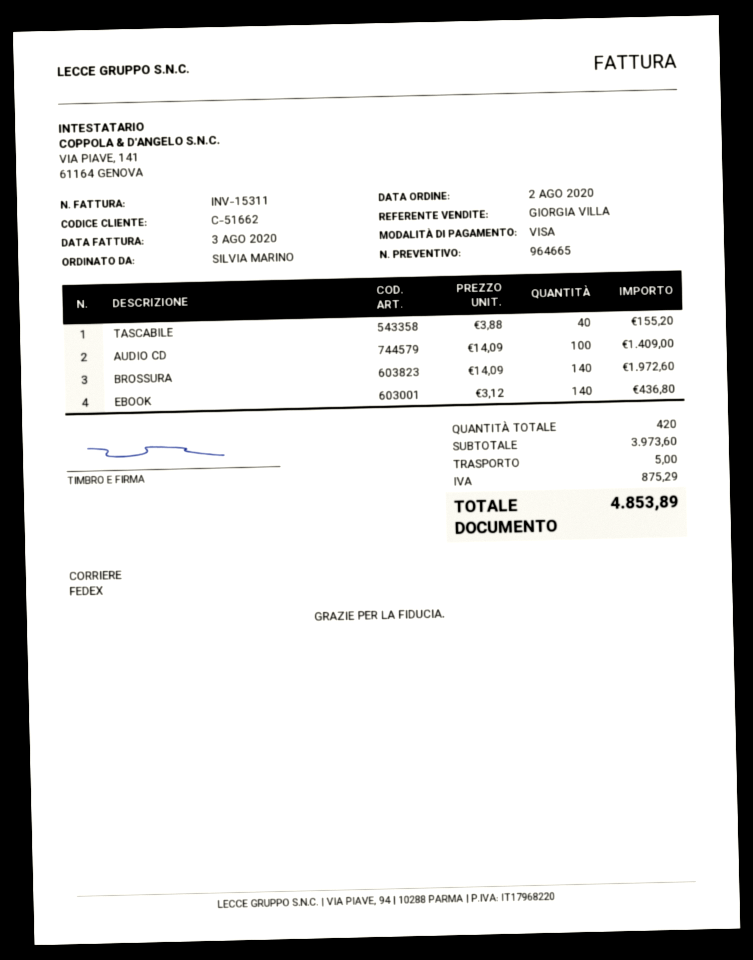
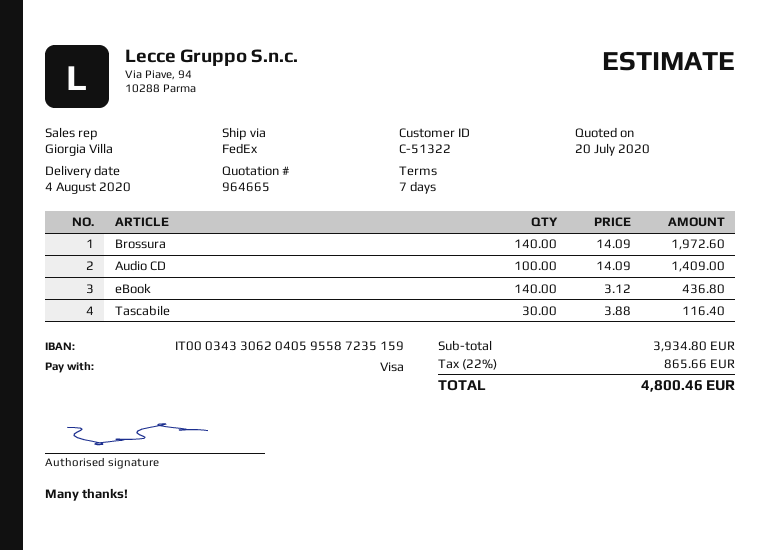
customer number: C-51662 -> C-51322
TASCABILE: 40 x 3.88 = 155.20 -> 30 x 3.88 = 116.40
subtotal: 3973.60 -> 3934.80
shipping: 5.00 -> none
tax: 875.29 -> 865.66
total: 4853.89 -> 4800.46

